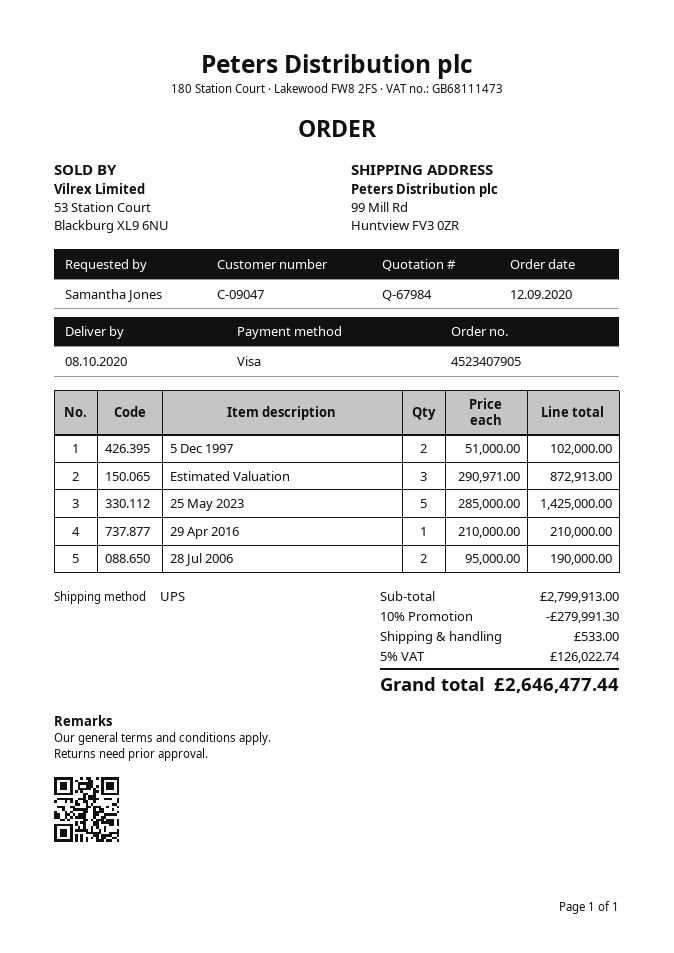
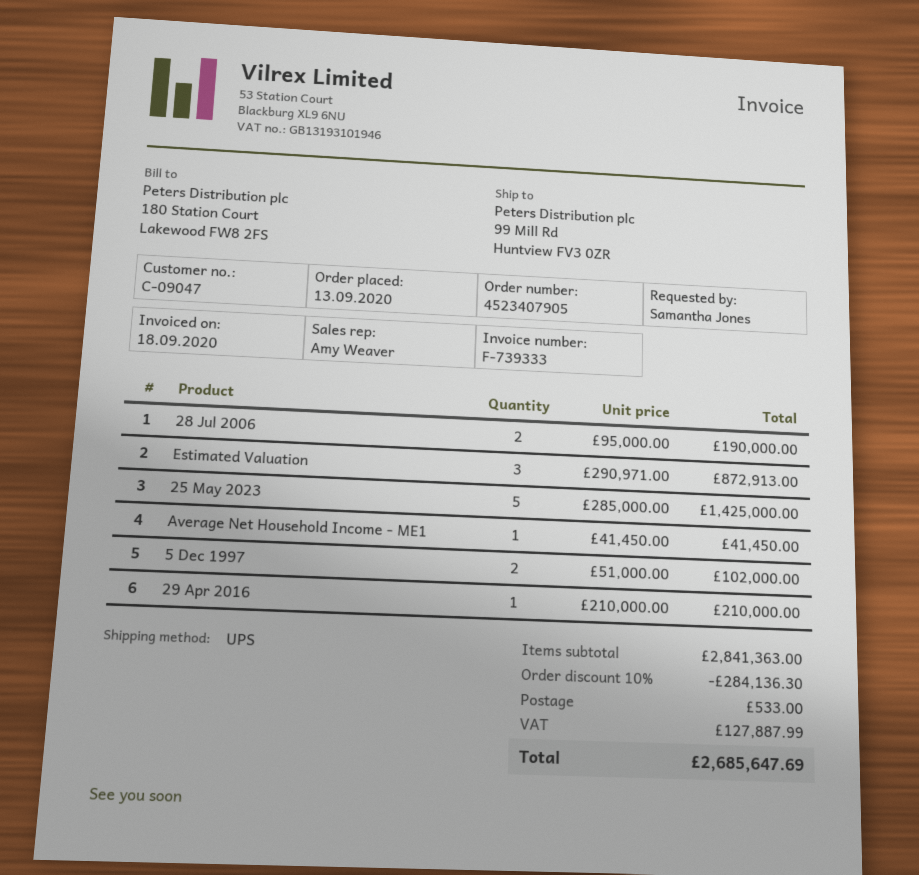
order date: 2020-09-12 -> 2020-09-13
Average Net Household Income - ME1: none -> 1 x 41450.00 = 41450.00
subtotal: 2799913.00 -> 2841363.00
discount: 10% = 279991.30 -> 10% = 284136.30
tax: 126022.74 -> 127887.99
total: 2646477.44 -> 2685647.69

